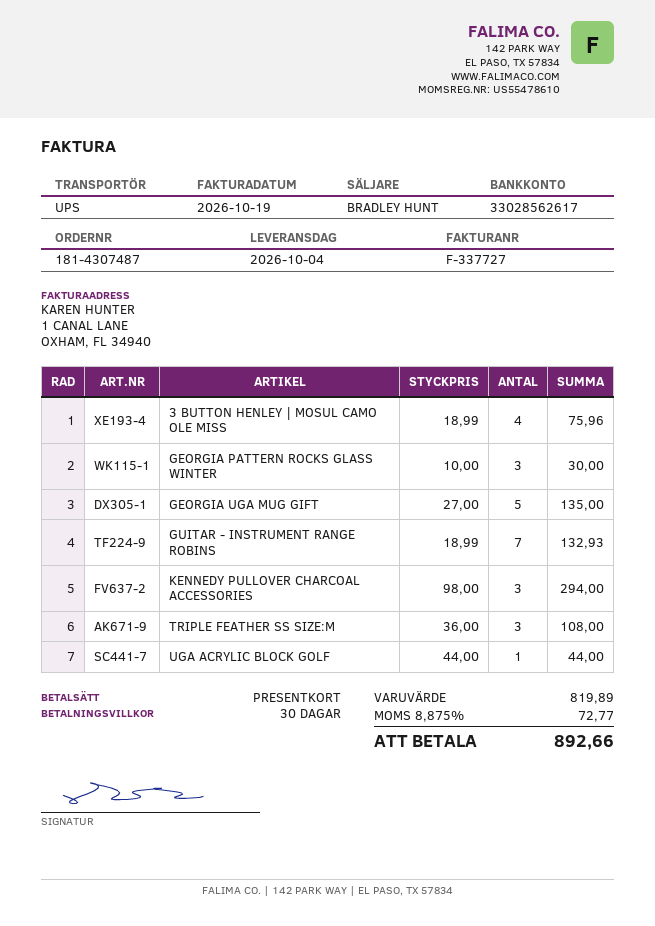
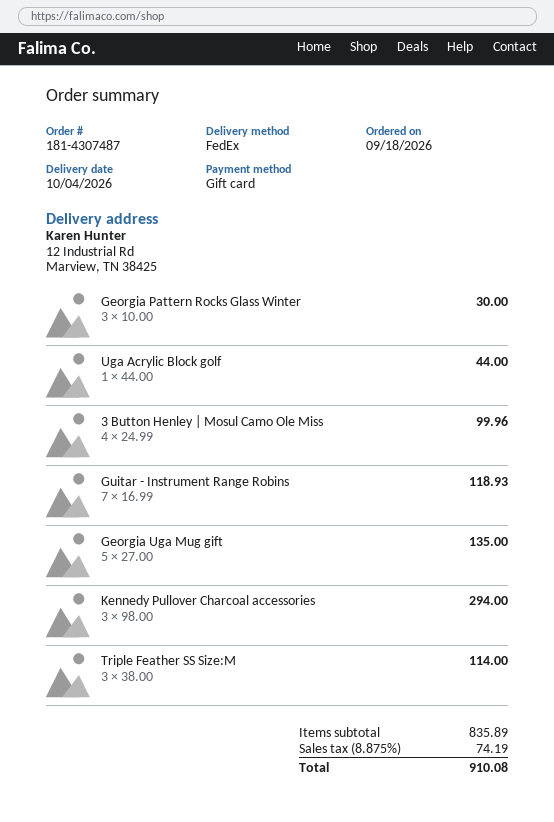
shipping method: UPS -> FedEx
3 BUTTON HENLEY | MOSUL CAMO OLE MISS: 4 x 18.99 = 75.96 -> 4 x 24.99 = 99.96
GUITAR - INSTRUMENT RANGE ROBINS: 7 x 18.99 = 132.93 -> 7 x 16.99 = 118.93
TRIPLE FEATHER SS SIZE:M: 3 x 36.00 = 108.00 -> 3 x 38.00 = 114.00
subtotal: 819.89 -> 835.89
tax: 8.875% = 72.77 -> 8.875% = 74.19
total: 892.66 -> 910.08

